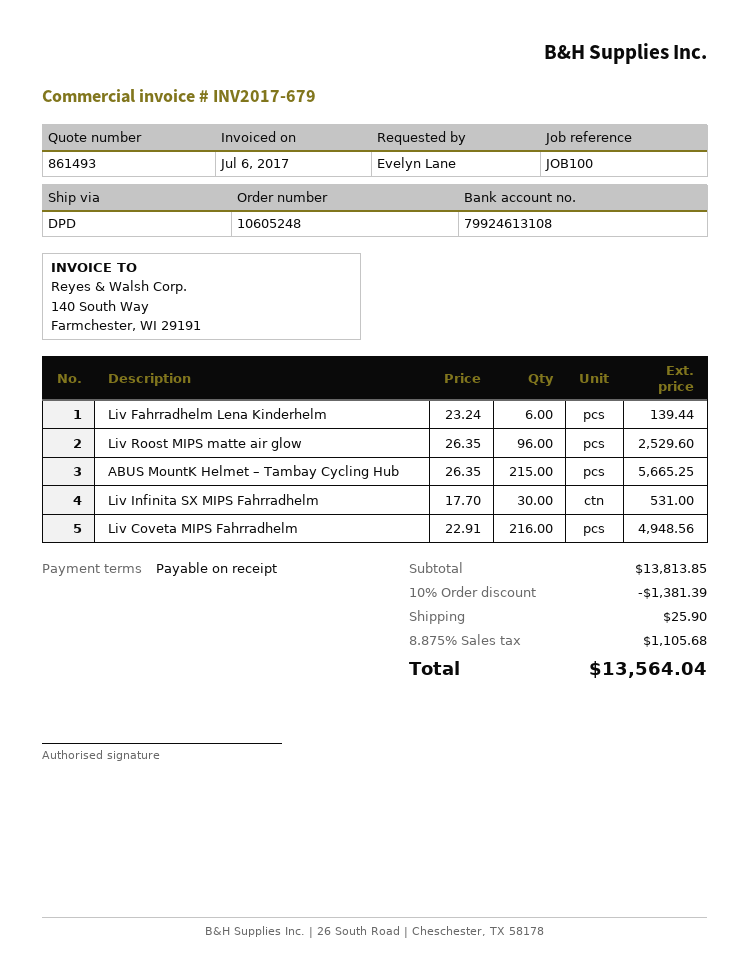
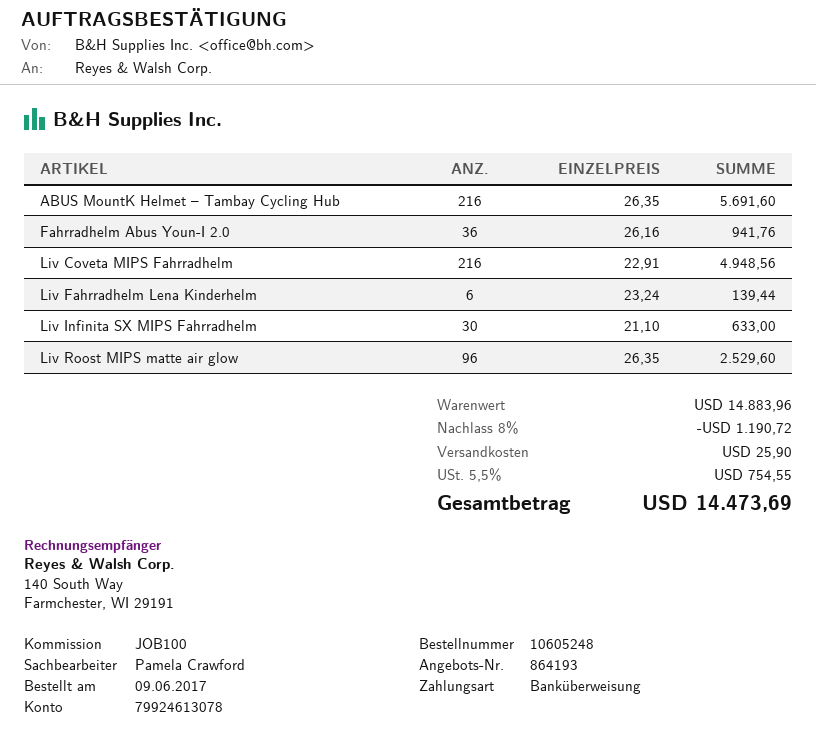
quote number: 861493 -> 864193
bank account: 79924613108 -> 79924613078
ABUS MountK Helmet – Tambay Cycling Hub: 215 x 26.35 = 5665.25 -> 216 x 26.35 = 5691.60
Liv Infinita SX MIPS Fahrradhelm: 30 x 17.70 = 531.00 -> 30 x 21.10 = 633.00
Fahrradhelm Abus Youn-I 2.0: none -> 36 x 26.16 = 941.76
subtotal: 13813.85 -> 14883.96
discount: 10% = 1381.39 -> 8% = 1190.72
tax: 8.875% = 1105.68 -> 5.5% = 754.55
total: 13564.04 -> 14473.69

